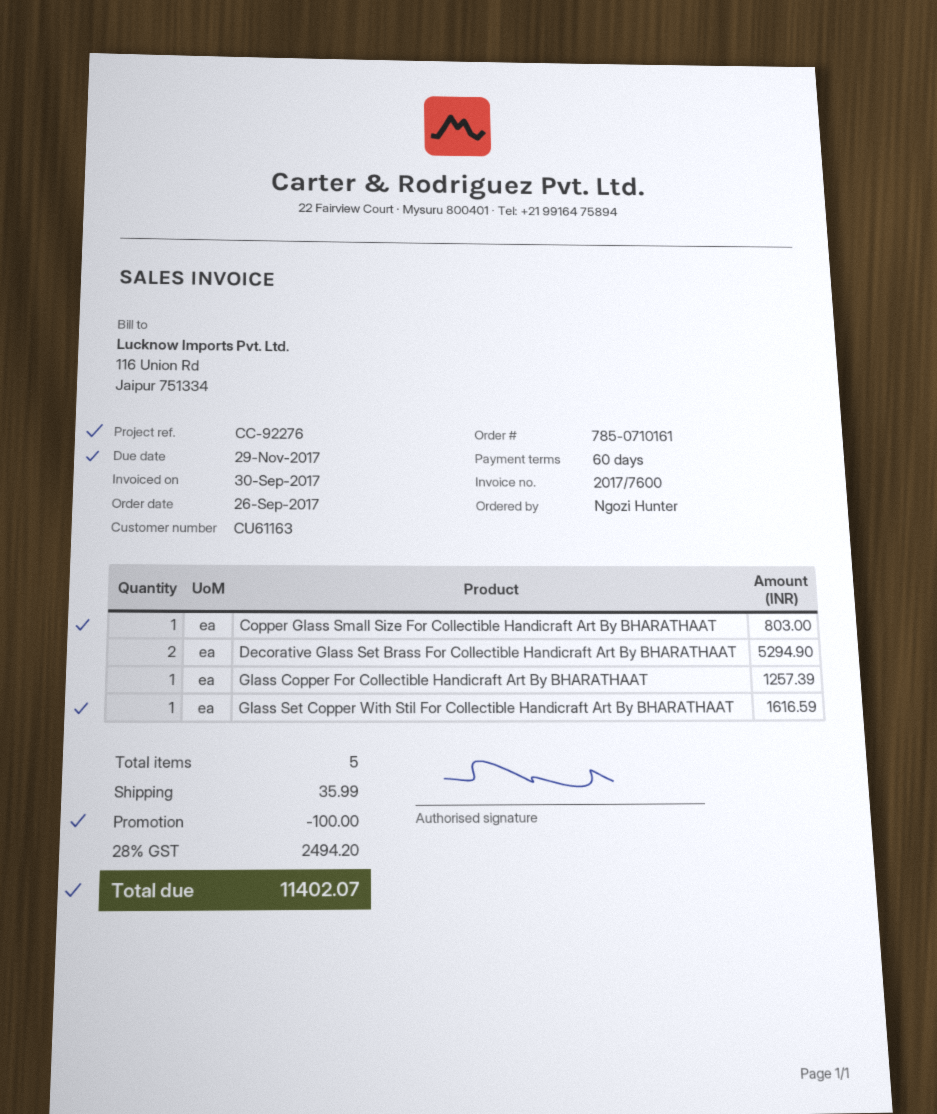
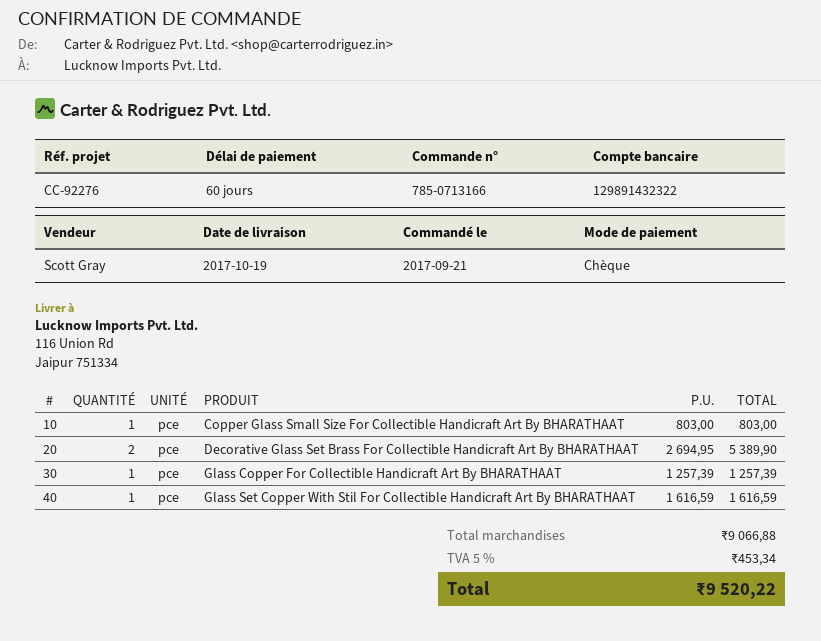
order number: 785-0710161 -> 785-0713166
order date: 2017-09-26 -> 2017-09-21
Decorative Glass Set Brass For Collectible Handicraft Art By BHARATHAAT: 2 for 5294.90 -> 2 for 5389.90
discount: 100.00 -> none
shipping: 35.99 -> none
tax: 28% = 2494.20 -> 5% = 453.34
total: 11402.07 -> 9520.22

